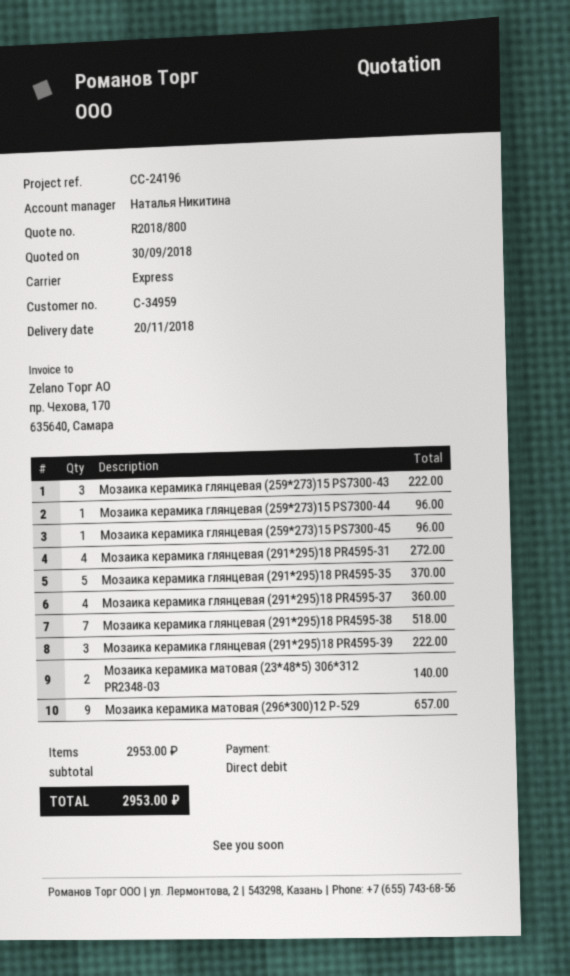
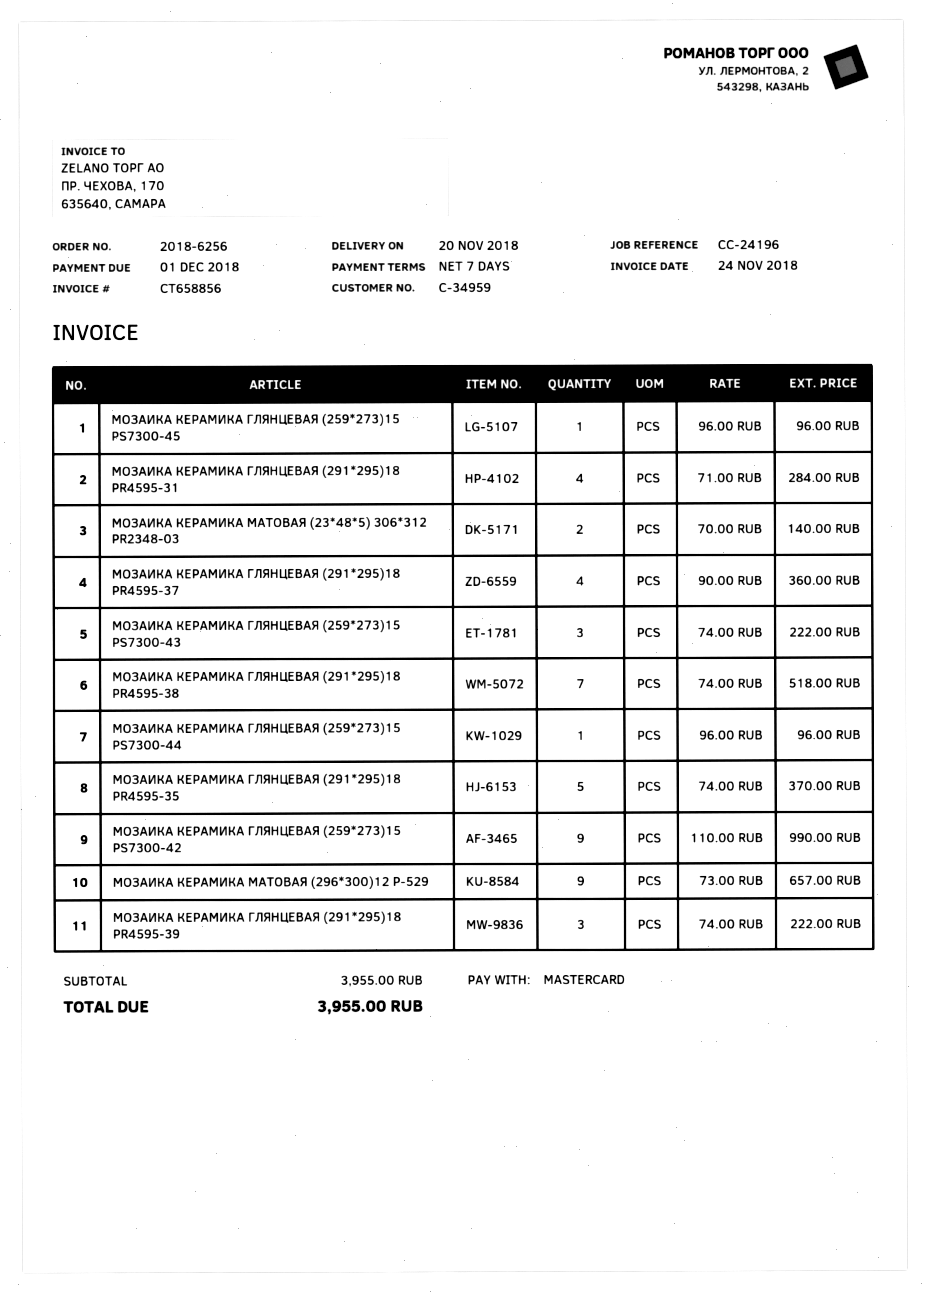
payment method: direct debit -> Mastercard
Мозаика керамика глянцевая (291*295)18 PR4595-31: 4 for 272.00 -> 4 for 284.00
МОЗАИКА КЕРАМИКА ГЛЯНЦЕВАЯ (259*273)15 PS7300-42: none -> 9 for 990.00
subtotal: 2953.00 -> 3955.00
total: 2953.00 -> 3955.00

